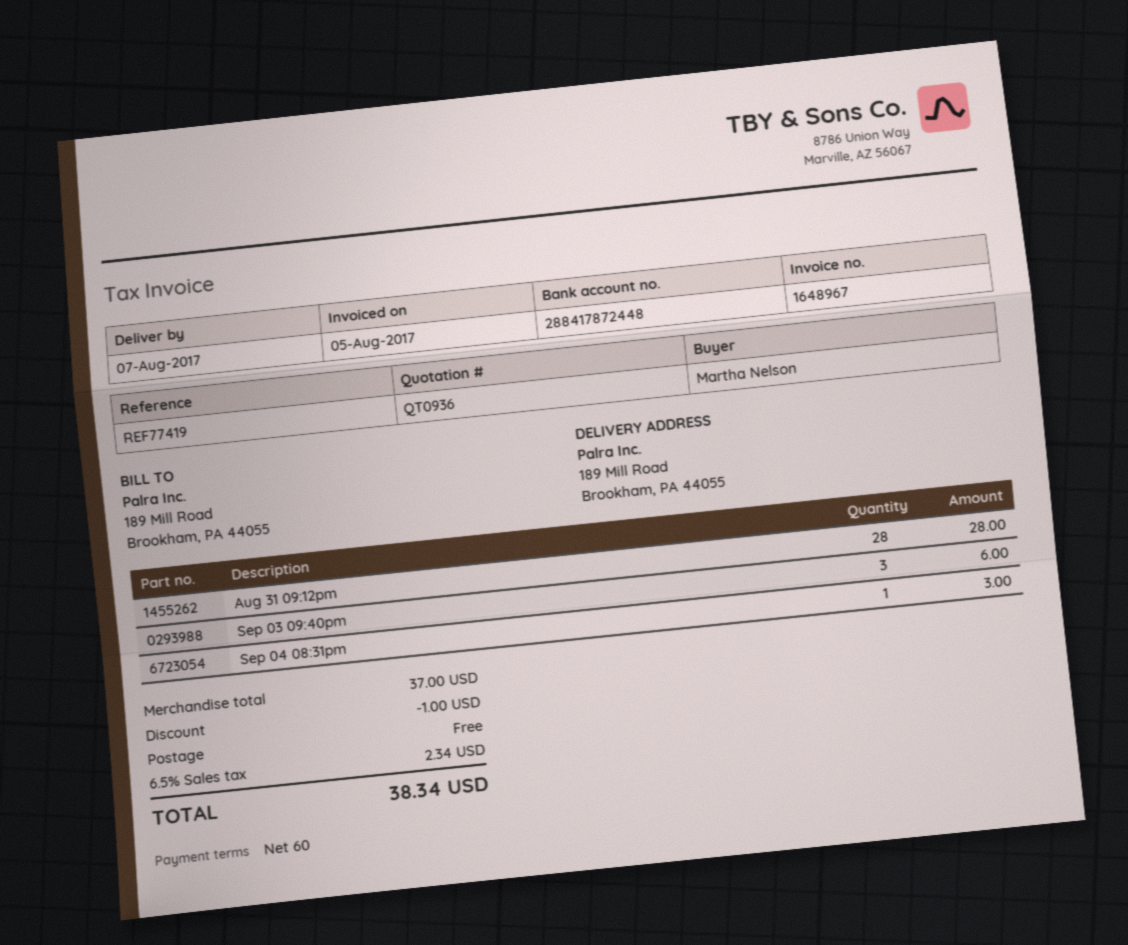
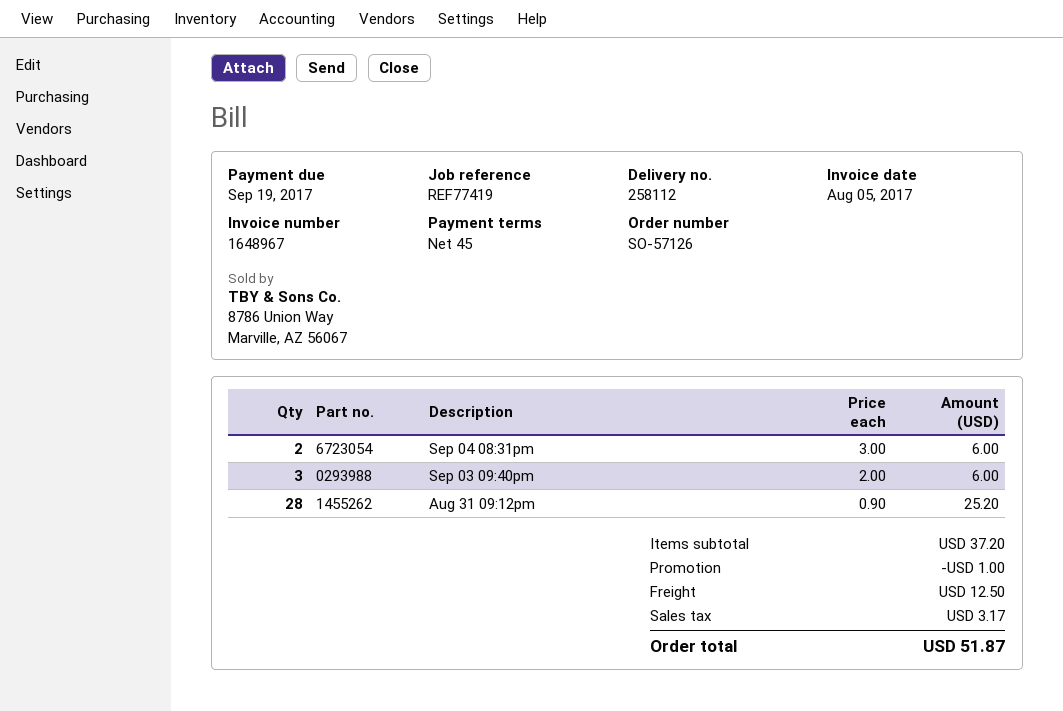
payment terms: 60 days -> 45 days
Aug 31 09:12pm: 28 for 28.00 -> 28 for 25.20
Sep 04 08:31pm: 1 for 3.00 -> 2 for 6.00
subtotal: 37.00 -> 37.20
shipping: 0.00 -> 12.50
tax: 2.34 -> 3.17
total: 38.34 -> 51.87

